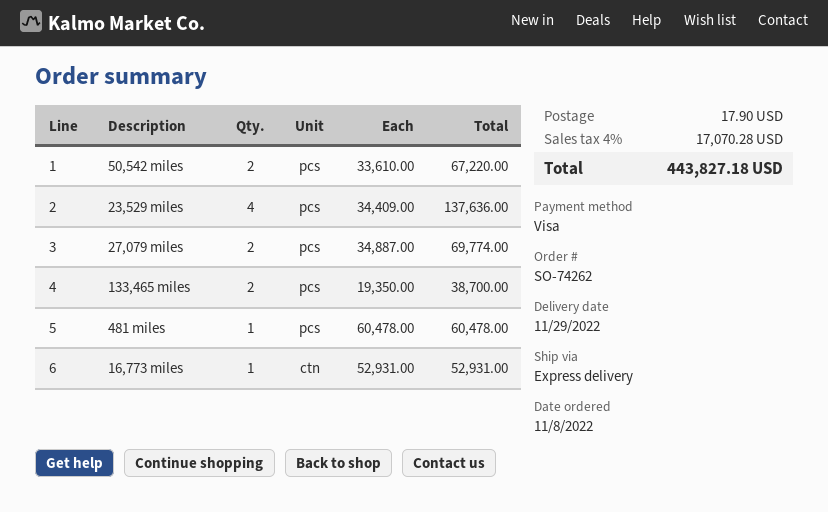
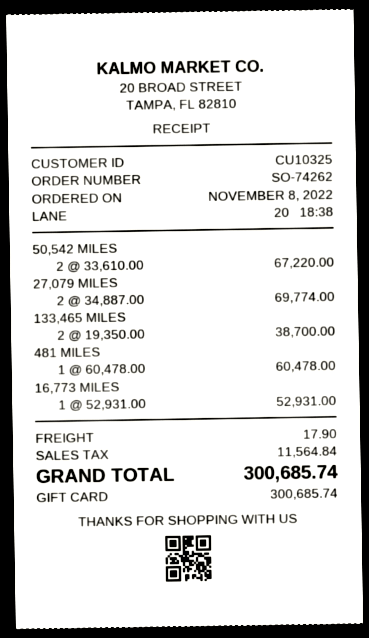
payment method: Visa -> gift card
23,529 miles: 4 x 34409.00 = 137636.00 -> none
tax: 17070.28 -> 11564.84
total: 443827.18 -> 300685.74

